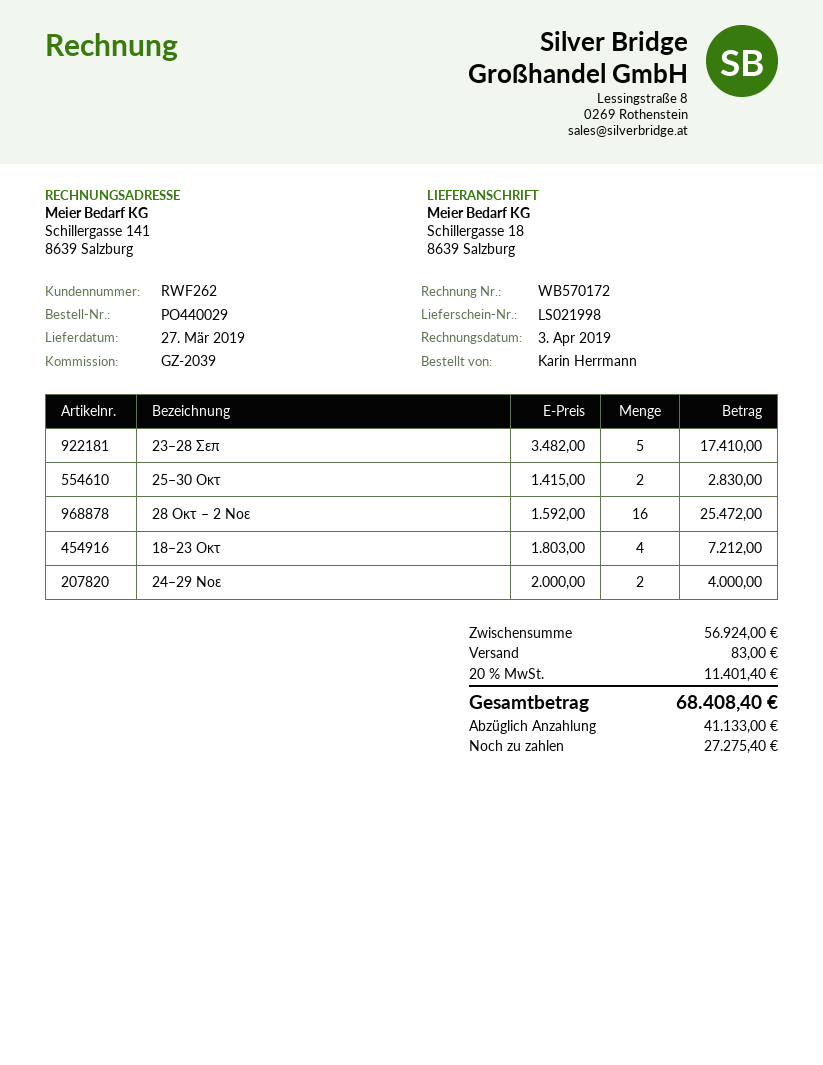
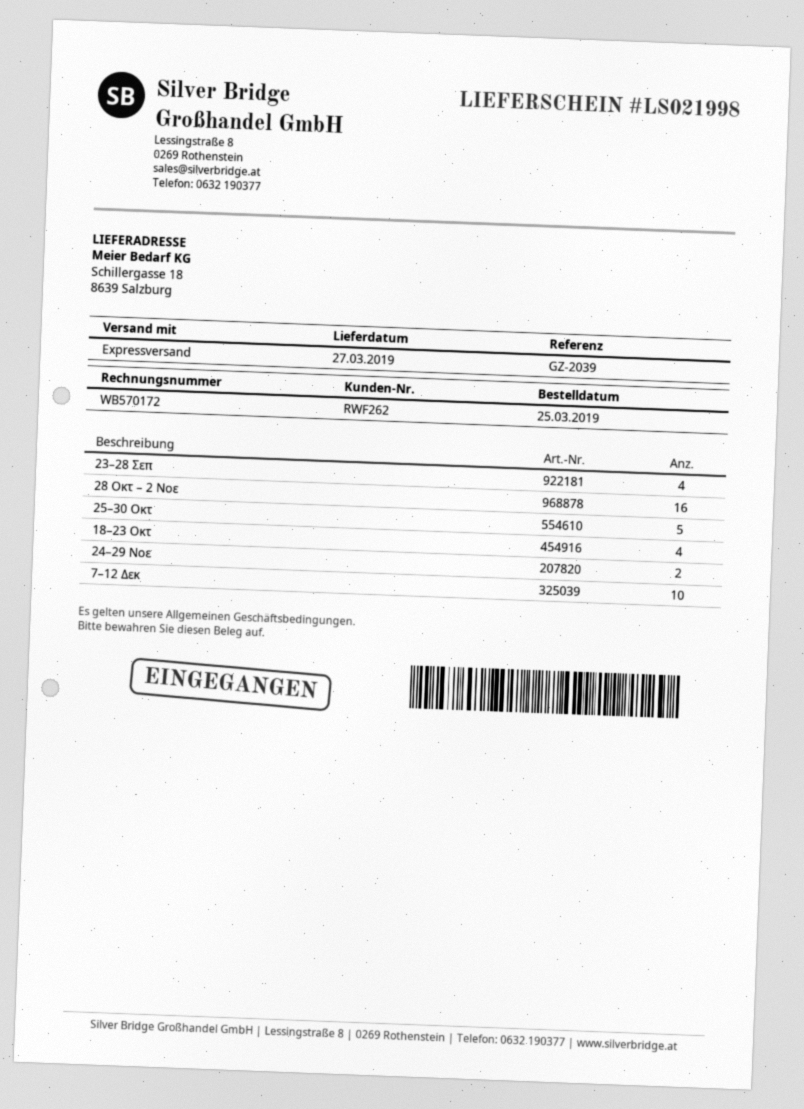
23–28 Σεπ: 5 -> 4
25–30 Οκτ: 2 -> 5
7–12 Δεκ: none -> 10

